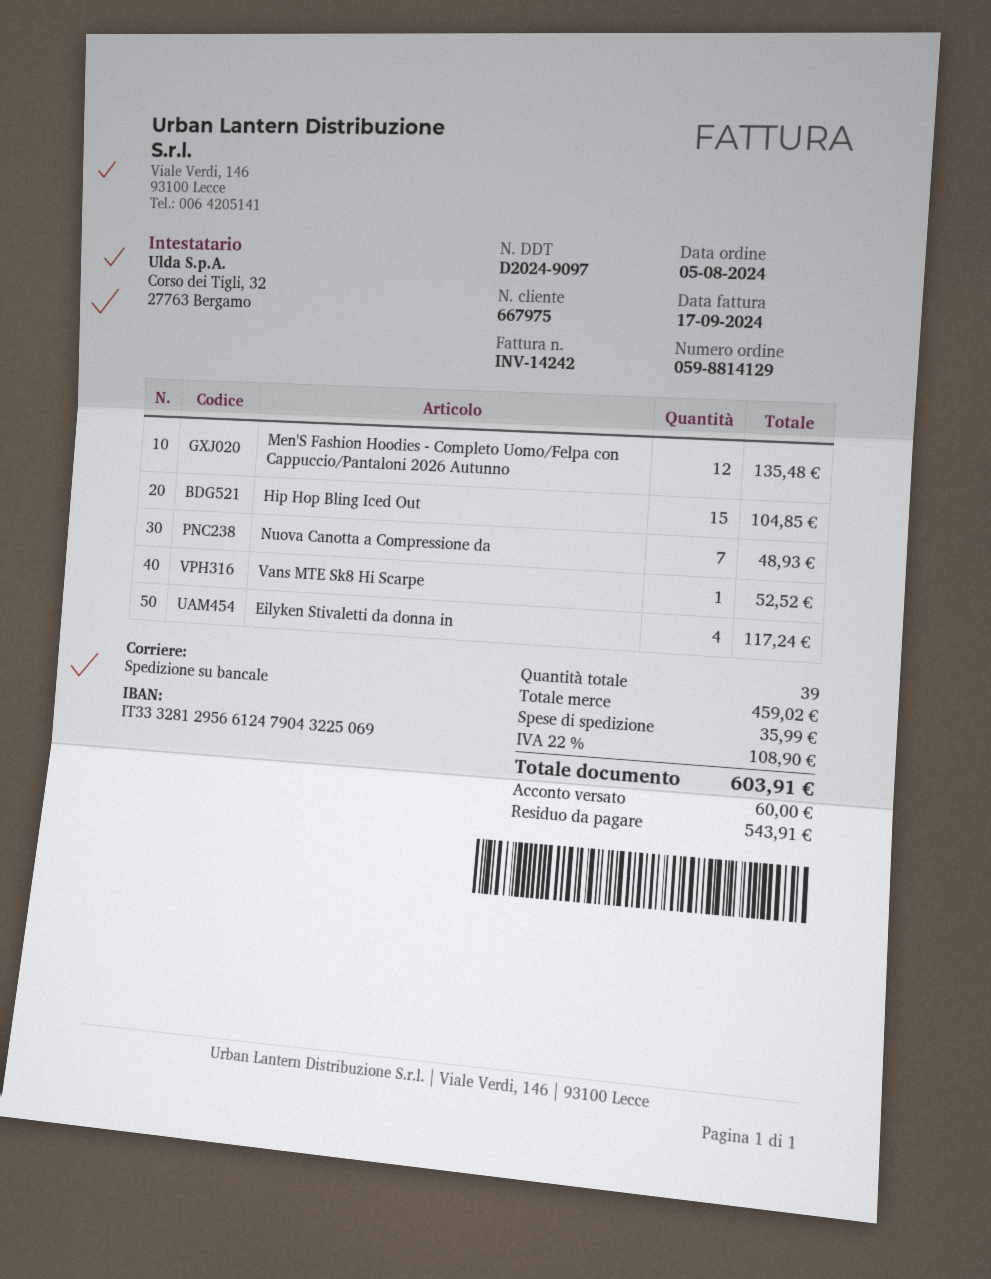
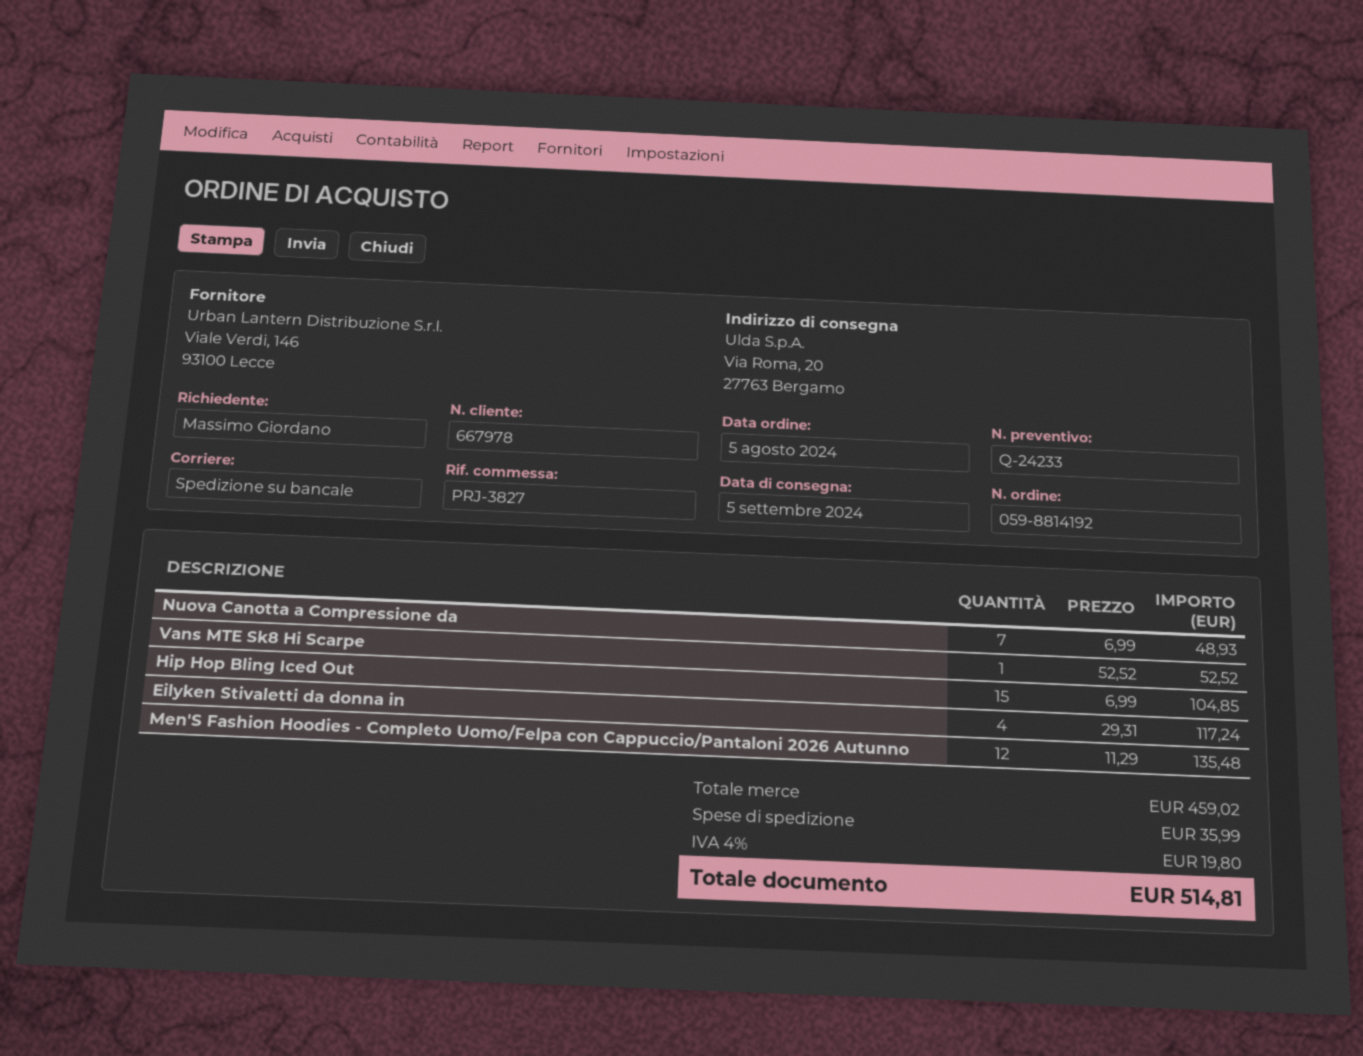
order number: 059-8814129 -> 059-8814192
customer number: 667975 -> 667978
tax: 22% = 108.90 -> 4% = 19.80
total: 603.91 -> 514.81

